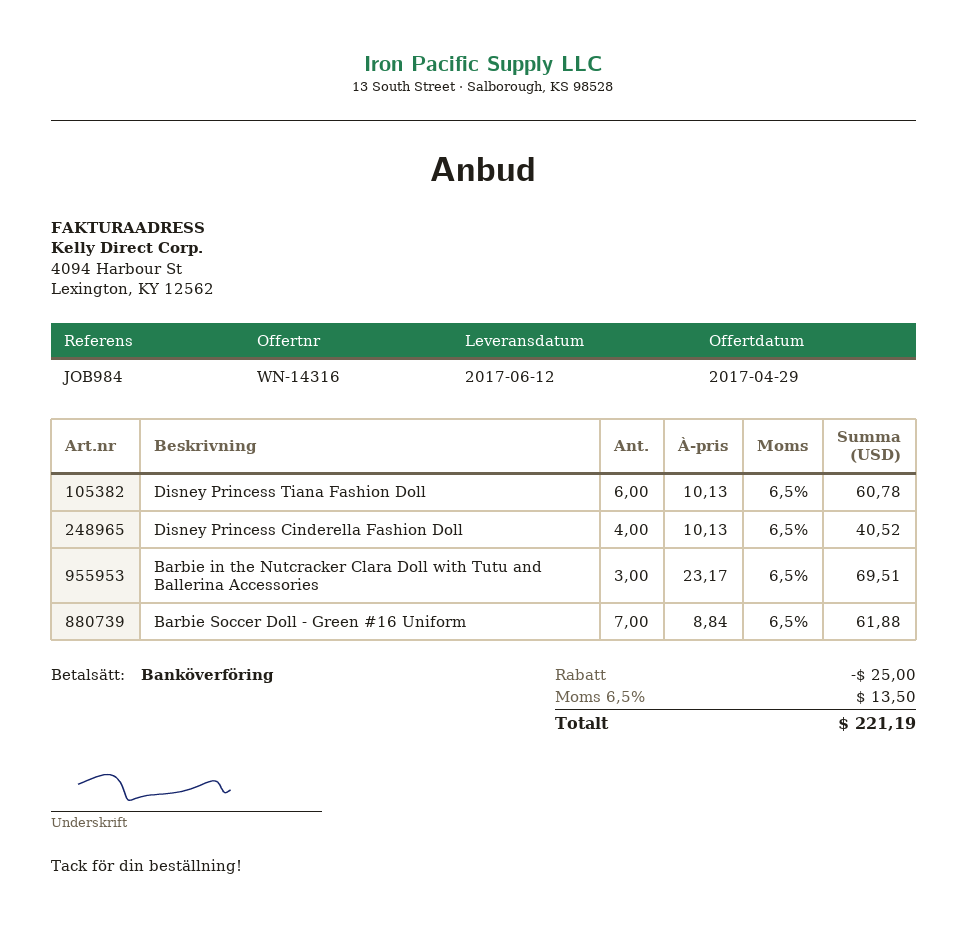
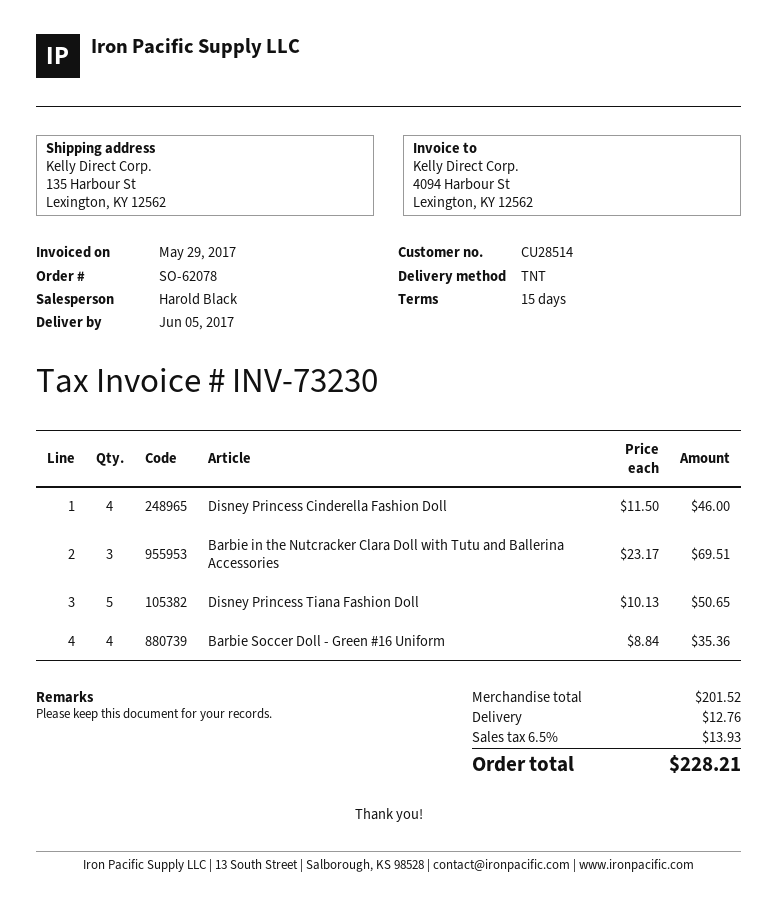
delivery date: 2017-06-12 -> 2017-06-05
Disney Princess Tiana Fashion Doll: 6 x 10.13 = 60.78 -> 5 x 10.13 = 50.65
Disney Princess Cinderella Fashion Doll: 4 x 10.13 = 40.52 -> 4 x 11.50 = 46.00
Barbie Soccer Doll - Green #16 Uniform: 7 x 8.84 = 61.88 -> 4 x 8.84 = 35.36
discount: 25.00 -> none
shipping: none -> 12.76
tax: 6.5% = 13.50 -> 6.5% = 13.93
total: 221.19 -> 228.21

